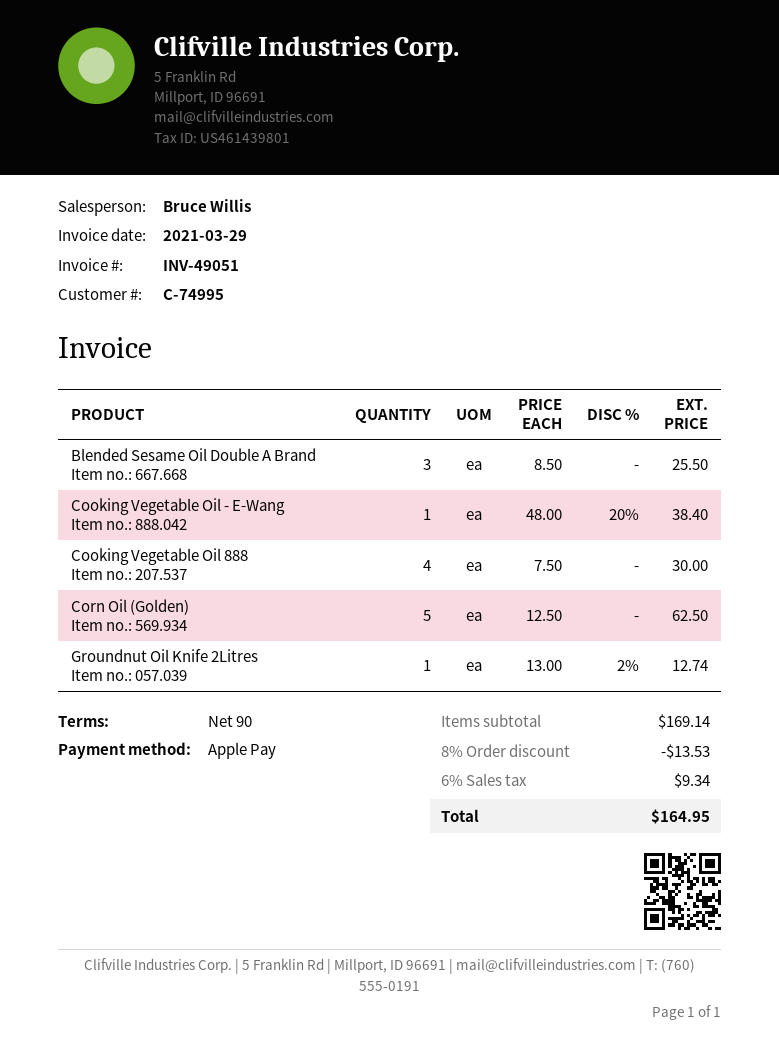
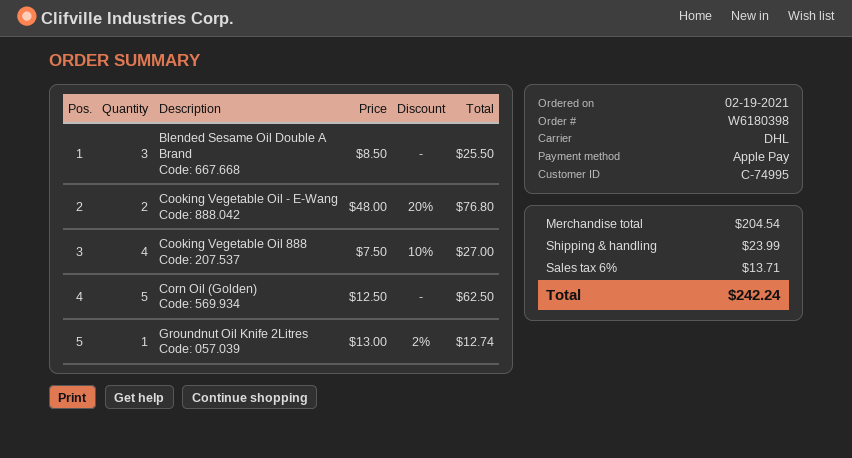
Cooking Vegetable Oil - E-Wang: 1 x 48.00 - 20% = 38.40 -> 2 x 48.00 - 20% = 76.80
Cooking Vegetable Oil 888: 4 x 7.50 = 30.00 -> 4 x 7.50 - 10% = 27.00
subtotal: 169.14 -> 204.54
discount: 8% = 13.53 -> none
shipping: none -> 23.99
tax: 6% = 9.34 -> 6% = 13.71
total: 164.95 -> 242.24

